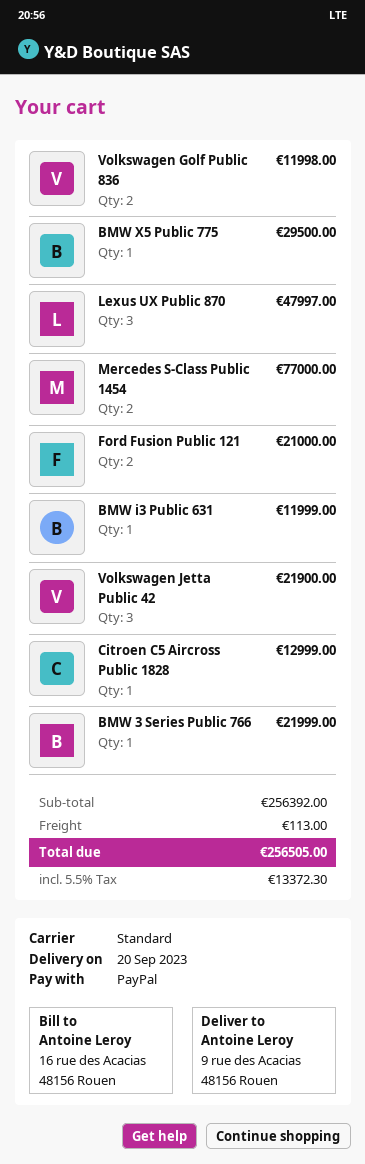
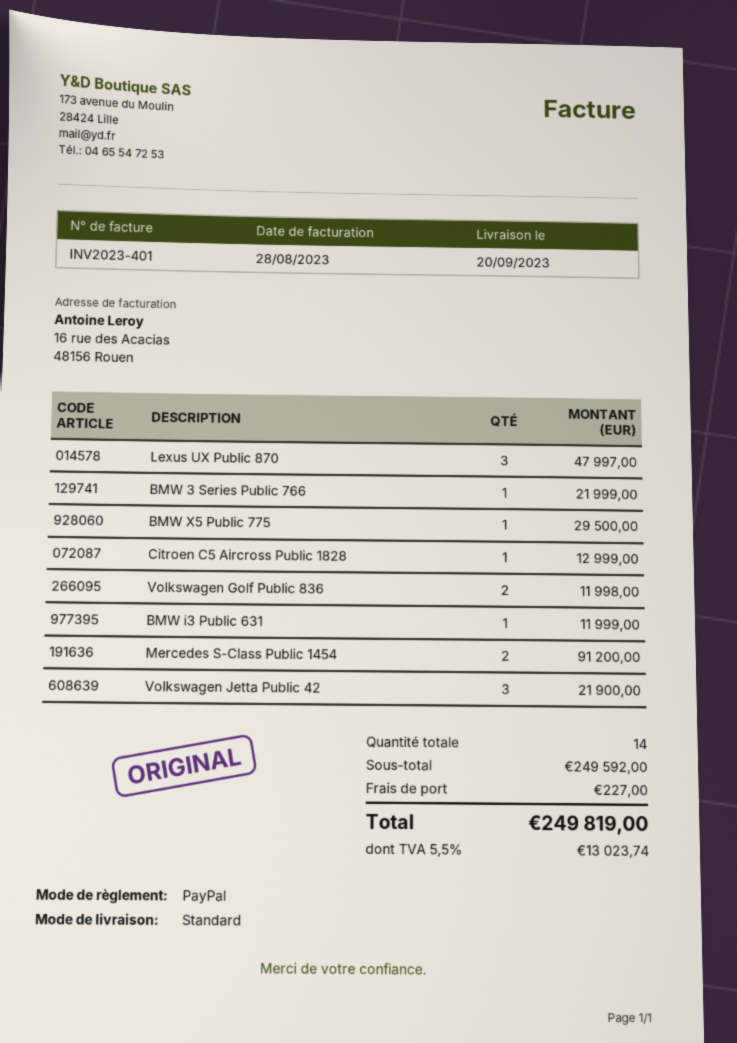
Mercedes S-Class Public 1454: 2 for 77000.00 -> 2 for 91200.00
Ford Fusion Public 121: 2 for 21000.00 -> none
subtotal: 256392.00 -> 249592.00
shipping: 113.00 -> 227.00
tax: 5.5% = 13372.30 -> 5.5% = 13023.74
total: 256505.00 -> 249819.00

